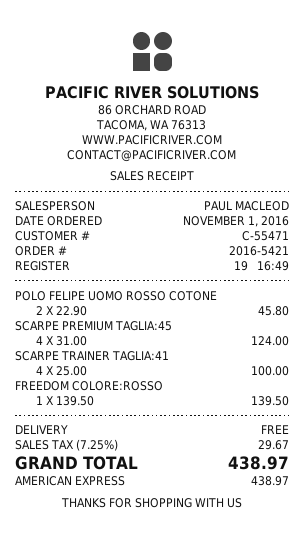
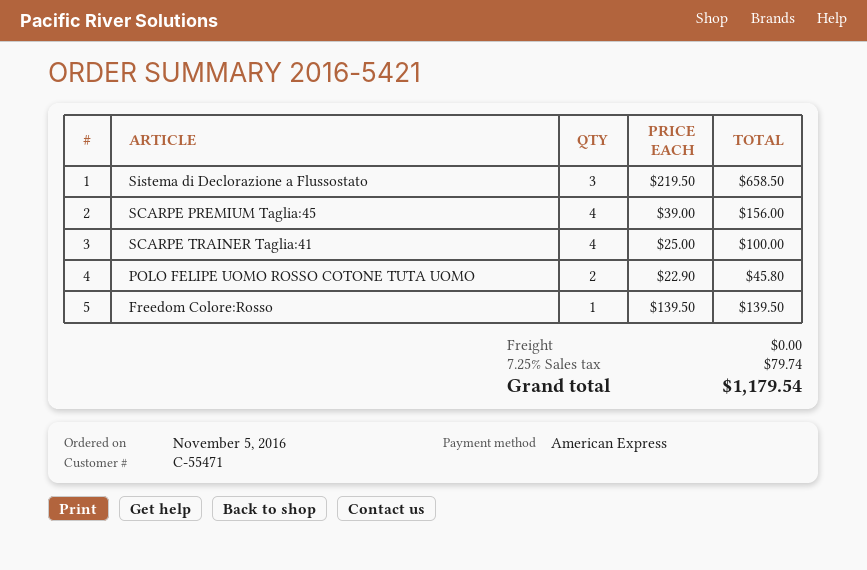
order date: 2016-11-01 -> 2016-11-05
SCARPE PREMIUM TAGLIA:45: 4 x 31.00 = 124.00 -> 4 x 39.00 = 156.00
Sistema di Declorazione a Flussostato: none -> 3 x 219.50 = 658.50
tax: 7.25% = 29.67 -> 7.25% = 79.74
total: 438.97 -> 1179.54

